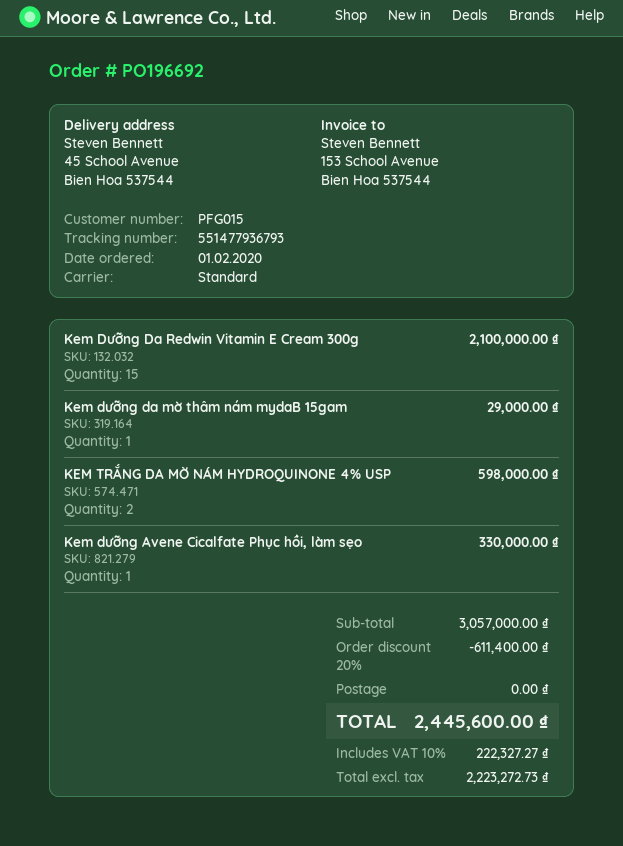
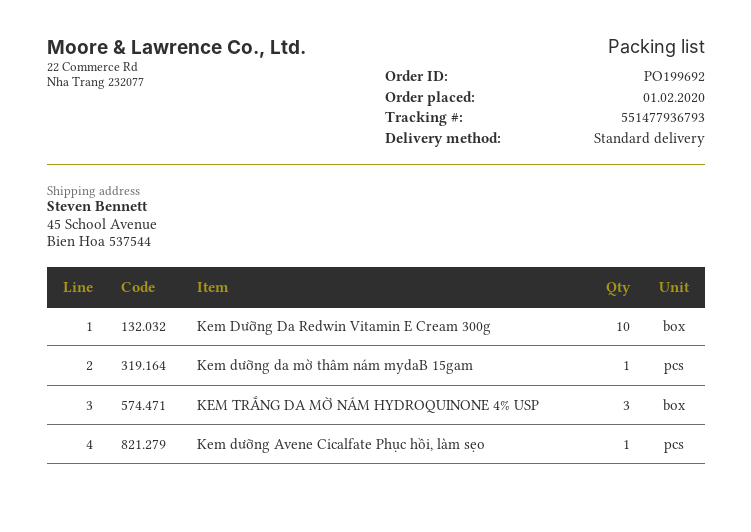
order number: PO196692 -> PO199692
Kem Dưỡng Da Redwin Vitamin E Cream 300g: 15 -> 10
KEM TRẮNG DA MỜ NÁM HYDROQUINONE 4% USP: 2 -> 3

